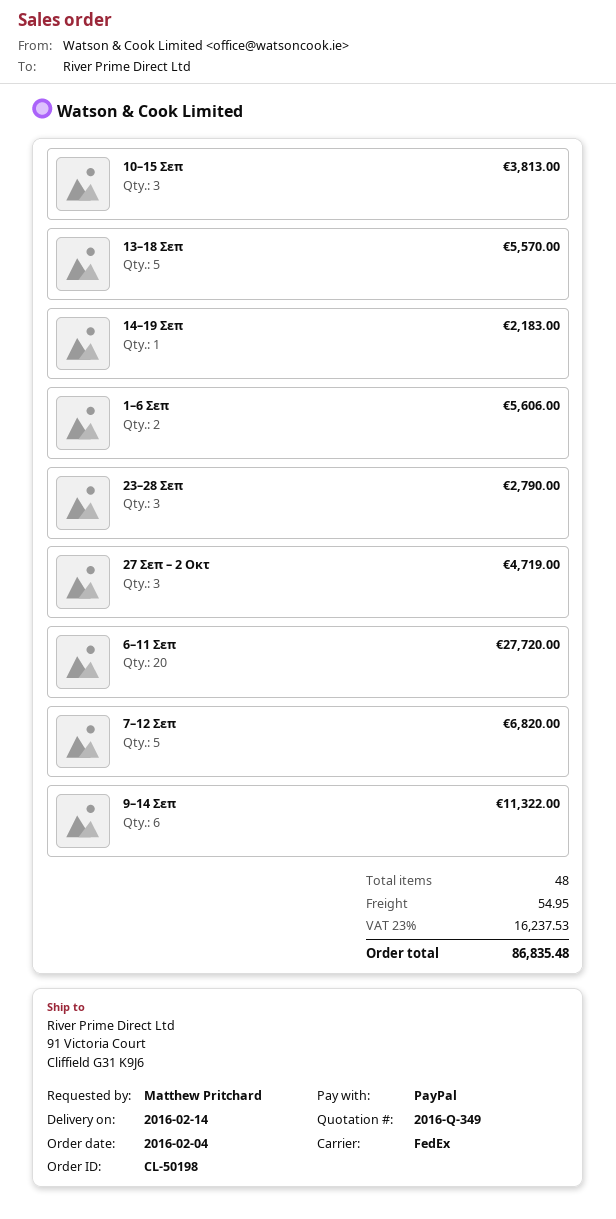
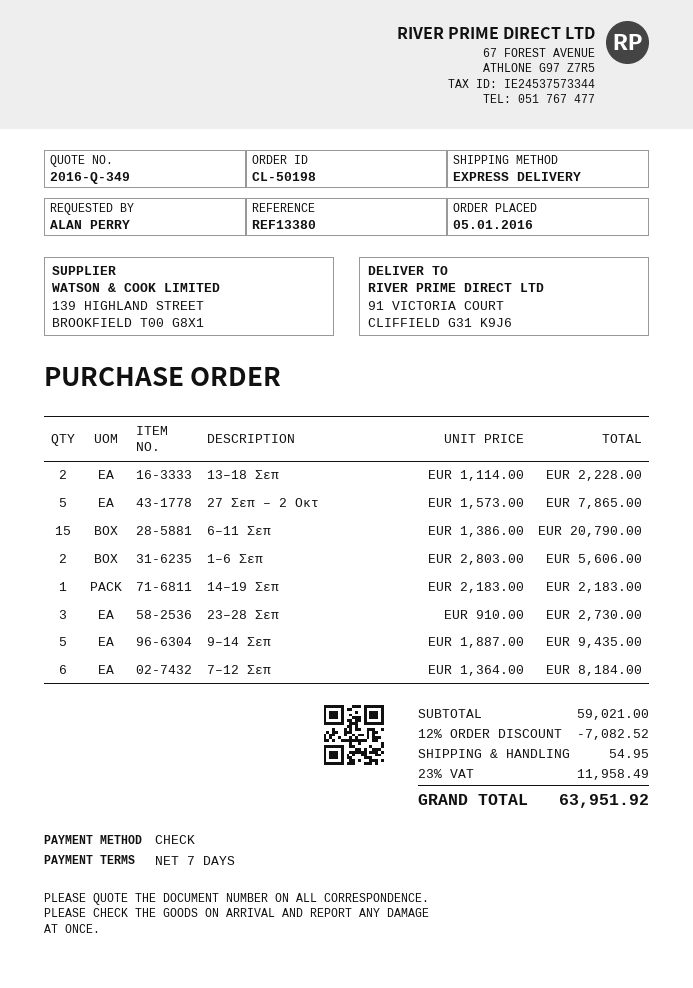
order date: 2016-02-04 -> 2016-01-05
ordered by: Matthew Pritchard -> ALAN PERRY
payment method: PayPal -> cheque
shipping method: FedEx -> express
10–15 Σεπ: 3 for 3813.00 -> none
13–18 Σεπ: 5 for 5570.00 -> 2 for 2228.00
23–28 Σεπ: 3 for 2790.00 -> 3 for 2730.00
27 Σεπ – 2 Οκτ: 3 for 4719.00 -> 5 for 7865.00
6–11 Σεπ: 20 for 27720.00 -> 15 for 20790.00
7–12 Σεπ: 5 for 6820.00 -> 6 for 8184.00
9–14 Σεπ: 6 for 11322.00 -> 5 for 9435.00
discount: none -> 12% = 7082.52
tax: 23% = 16237.53 -> 23% = 11958.49
total: 86835.48 -> 63951.92

